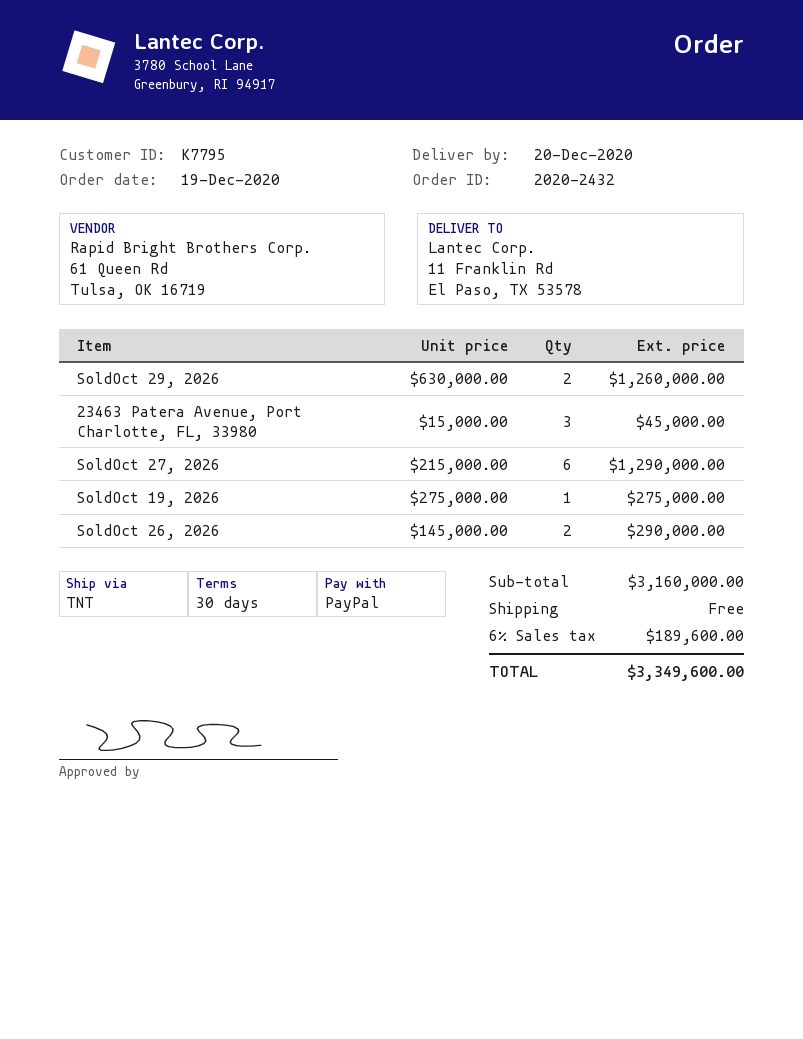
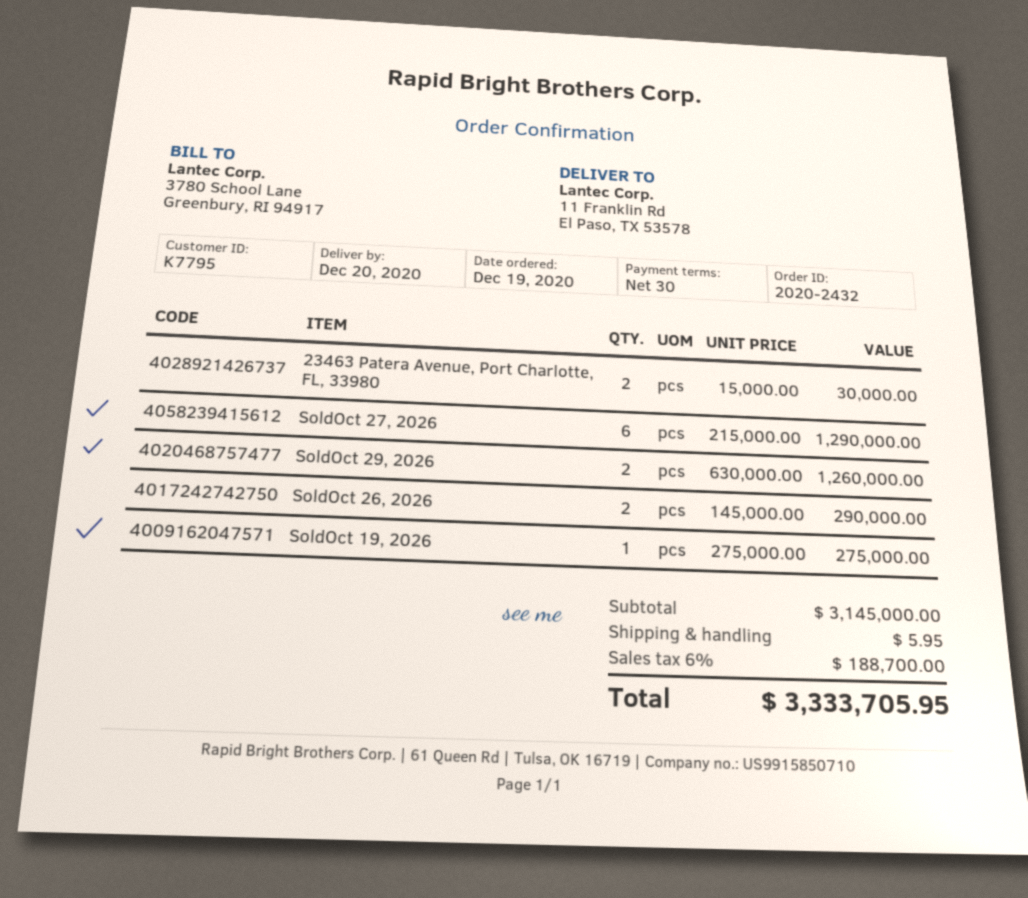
23463 Patera Avenue, Port Charlotte, FL, 33980: 3 x 15000.00 = 45000.00 -> 2 x 15000.00 = 30000.00
subtotal: 3160000.00 -> 3145000.00
shipping: 0.00 -> 5.95
tax: 6% = 189600.00 -> 6% = 188700.00
total: 3349600.00 -> 3333705.95

